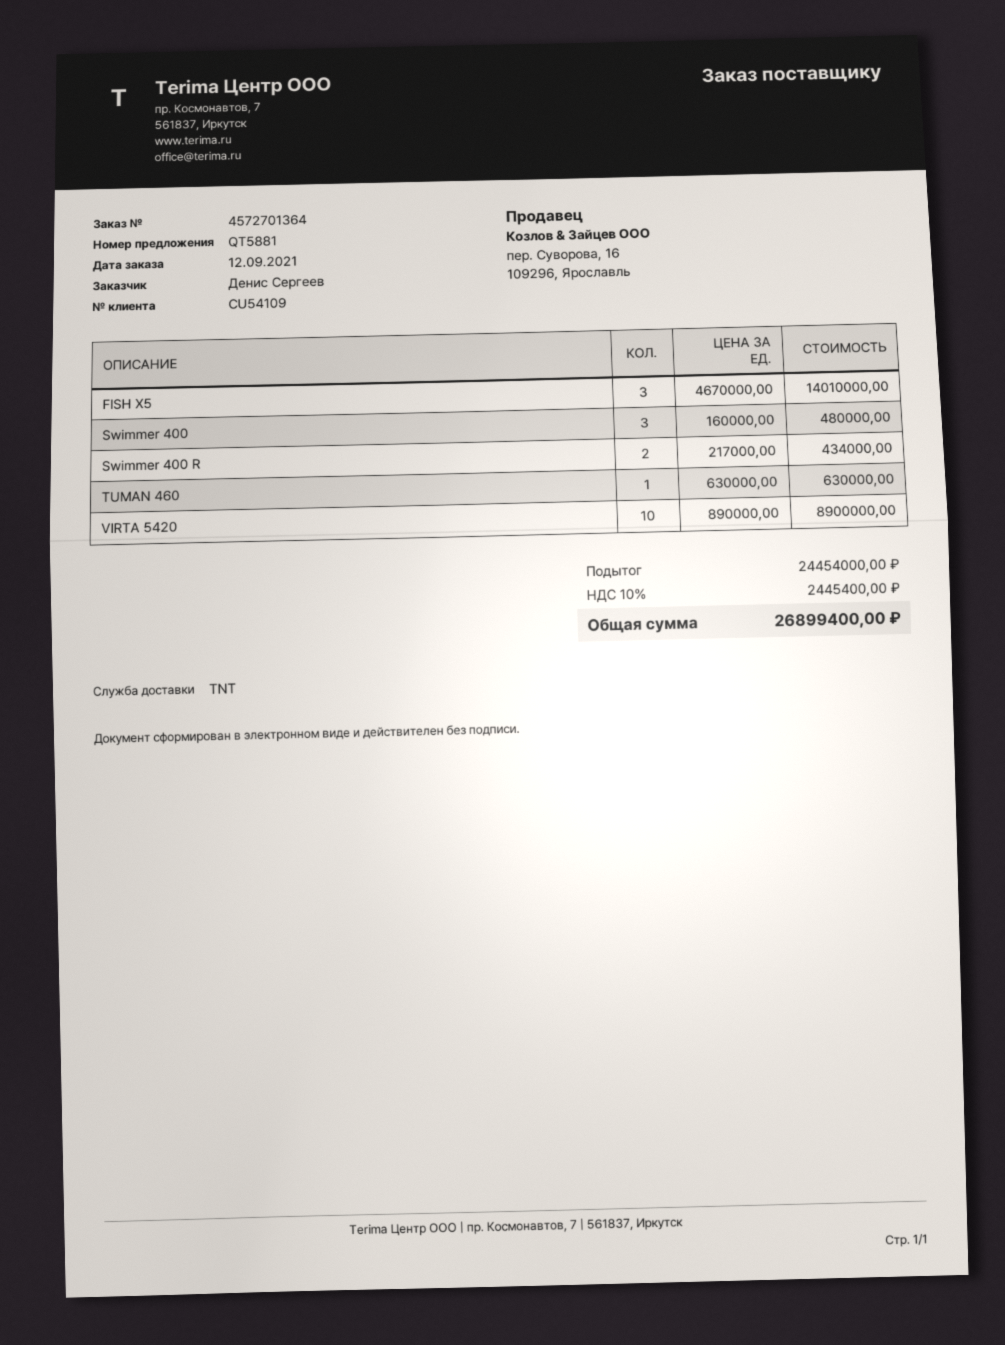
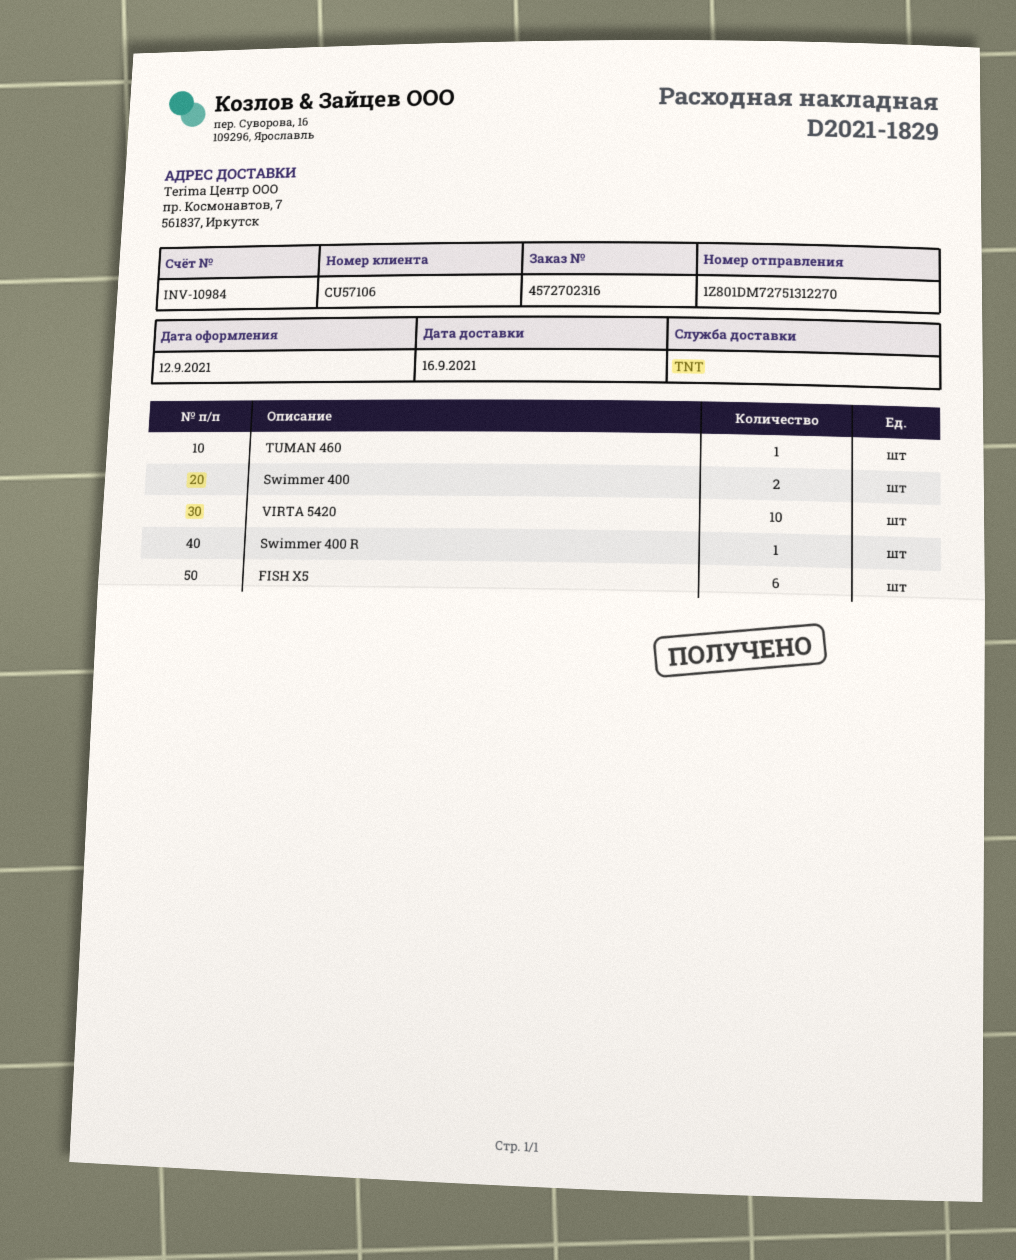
order number: 4572701364 -> 4572702316
customer number: CU54109 -> CU57106
FISH X5: 3 -> 6
Swimmer 400: 3 -> 2
Swimmer 400 R: 2 -> 1

